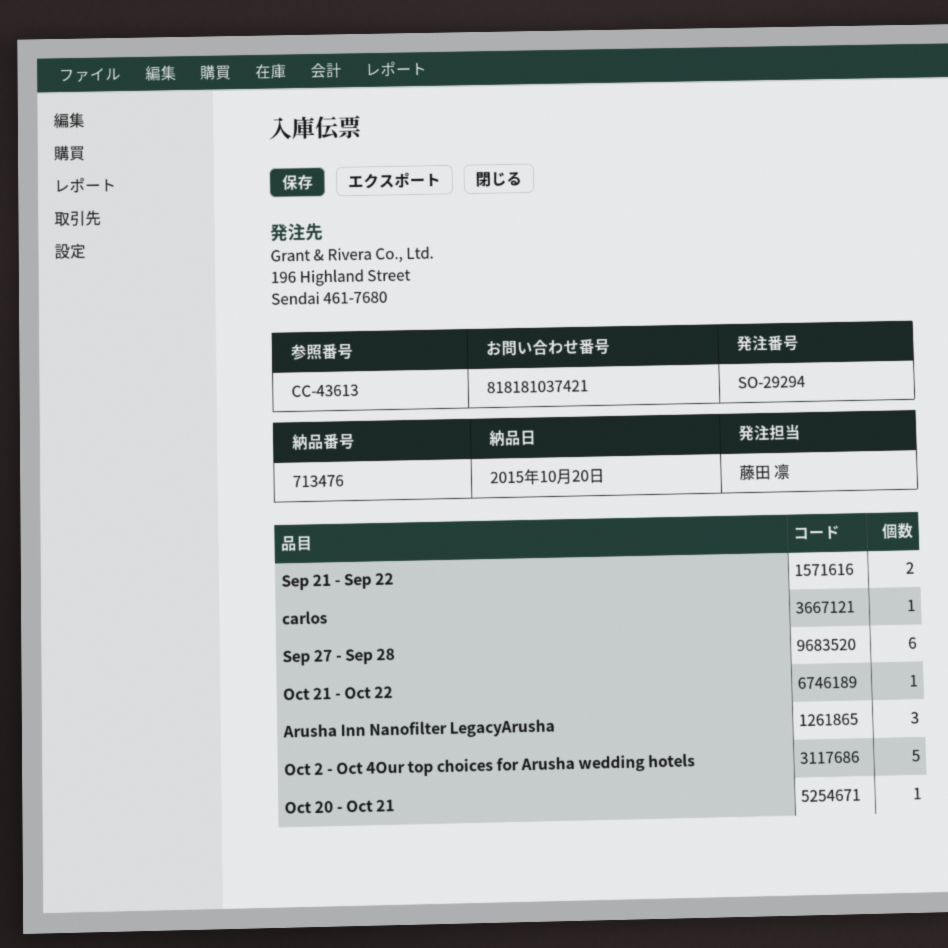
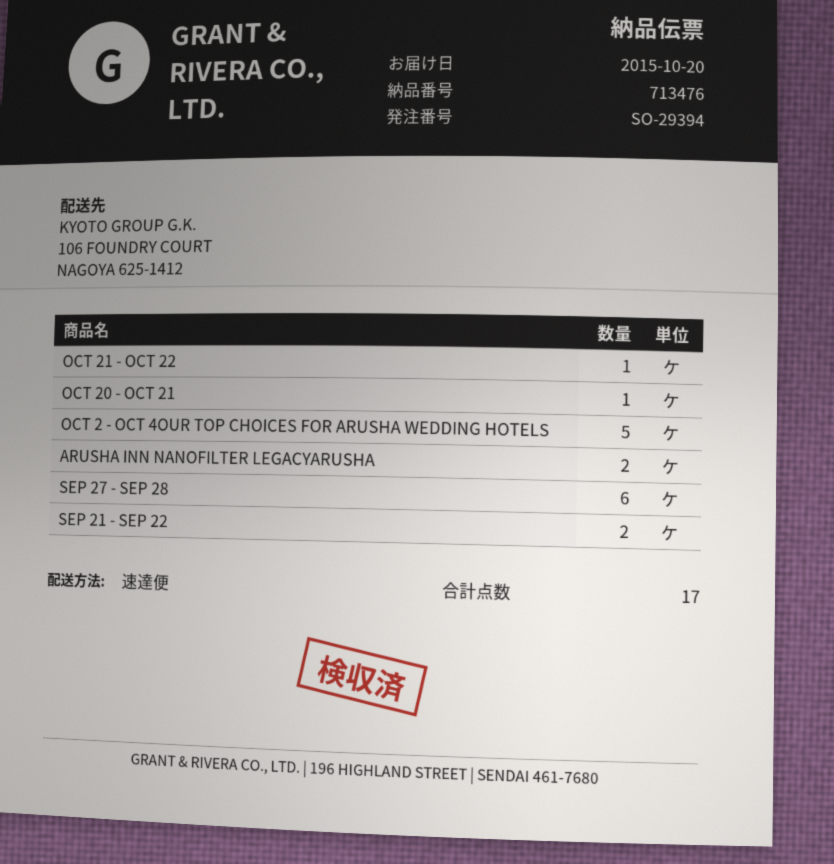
order number: SO-29294 -> SO-29394
carlos: 1 -> none
Arusha Inn Nanofilter LegacyArusha: 3 -> 2

